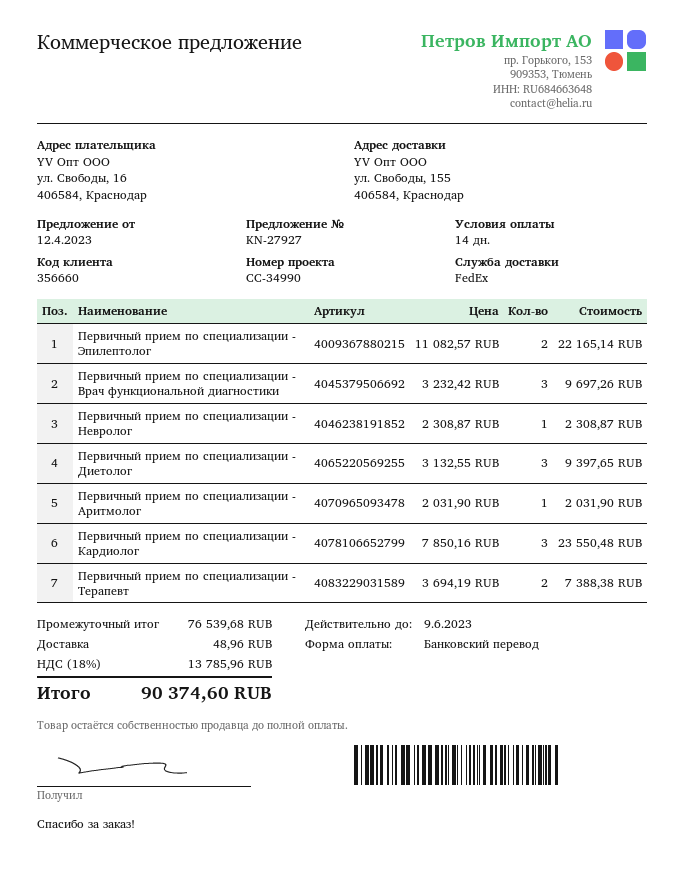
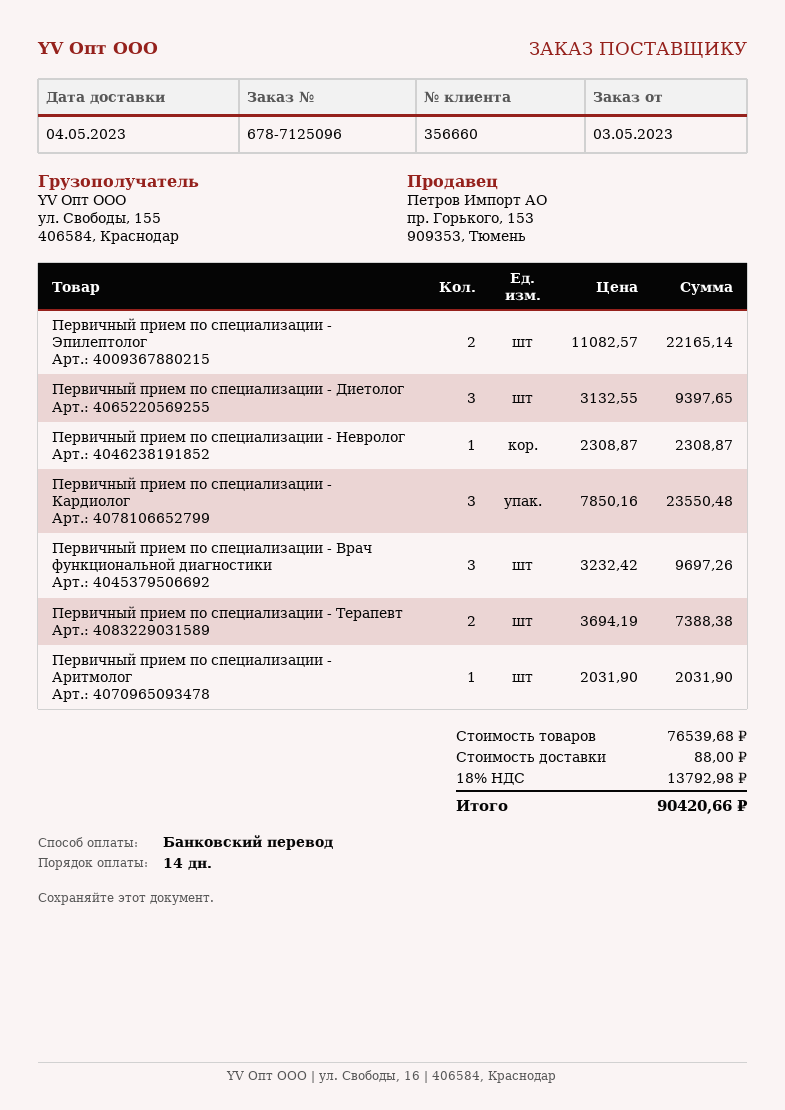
shipping: 48.96 -> 88.00
tax: 18% = 13785.96 -> 18% = 13792.98
total: 90374.60 -> 90420.66

